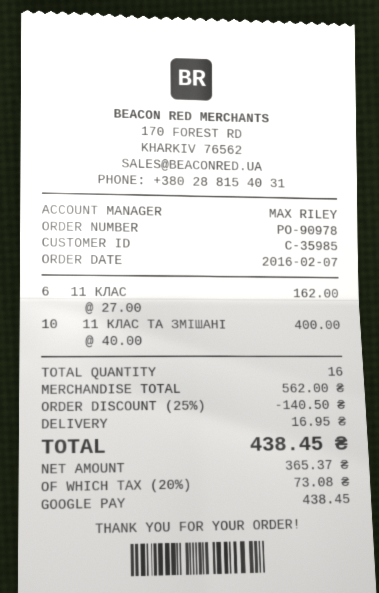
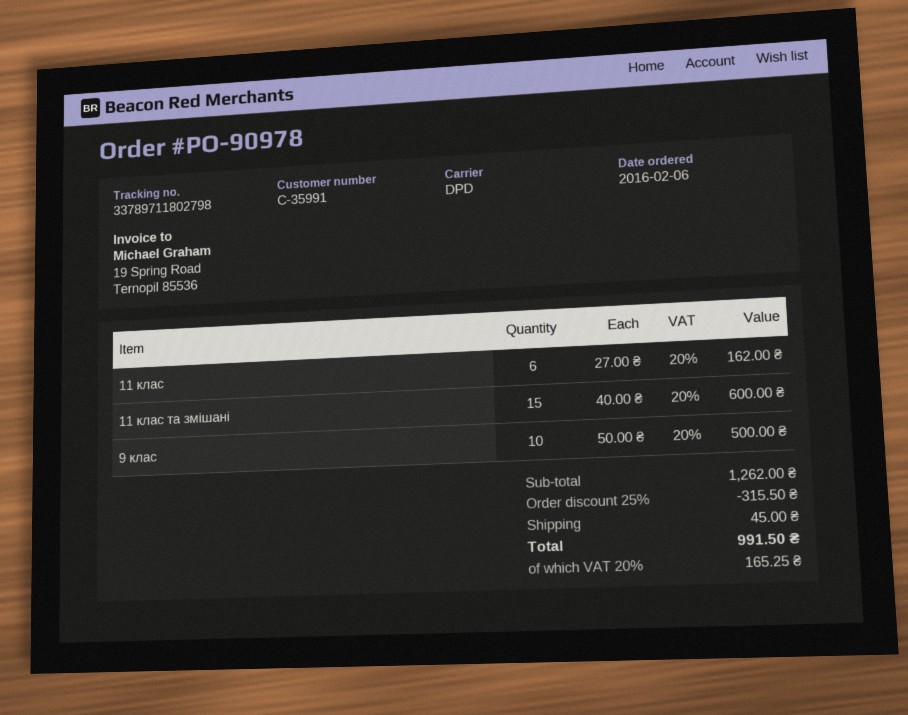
order date: 2016-02-07 -> 2016-02-06
customer number: C-35985 -> C-35991
11 КЛАС ТА ЗМІШАНІ: 10 x 40.00 = 400.00 -> 15 x 40.00 = 600.00
9 клас: none -> 10 x 50.00 = 500.00
subtotal: 562.00 -> 1262.00
discount: 25% = 140.50 -> 25% = 315.50
shipping: 16.95 -> 45.00
tax: 20% = 73.08 -> 20% = 165.25
total: 438.45 -> 991.50

